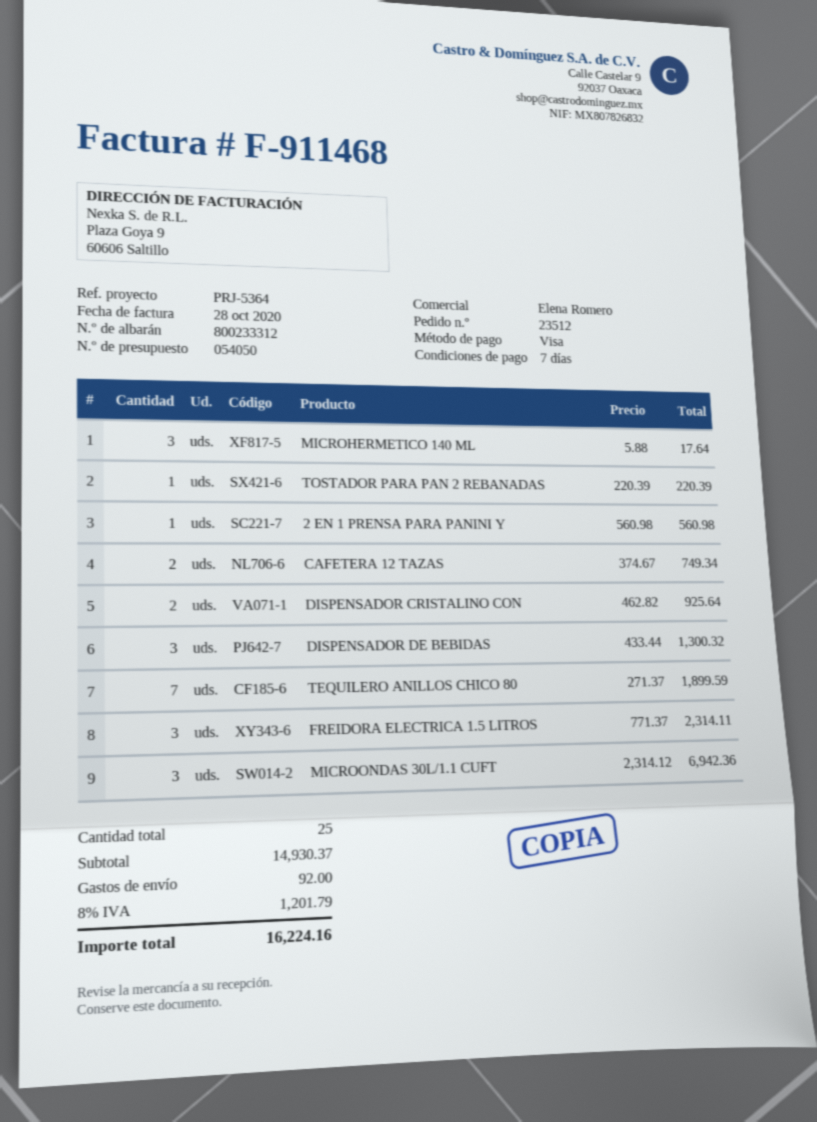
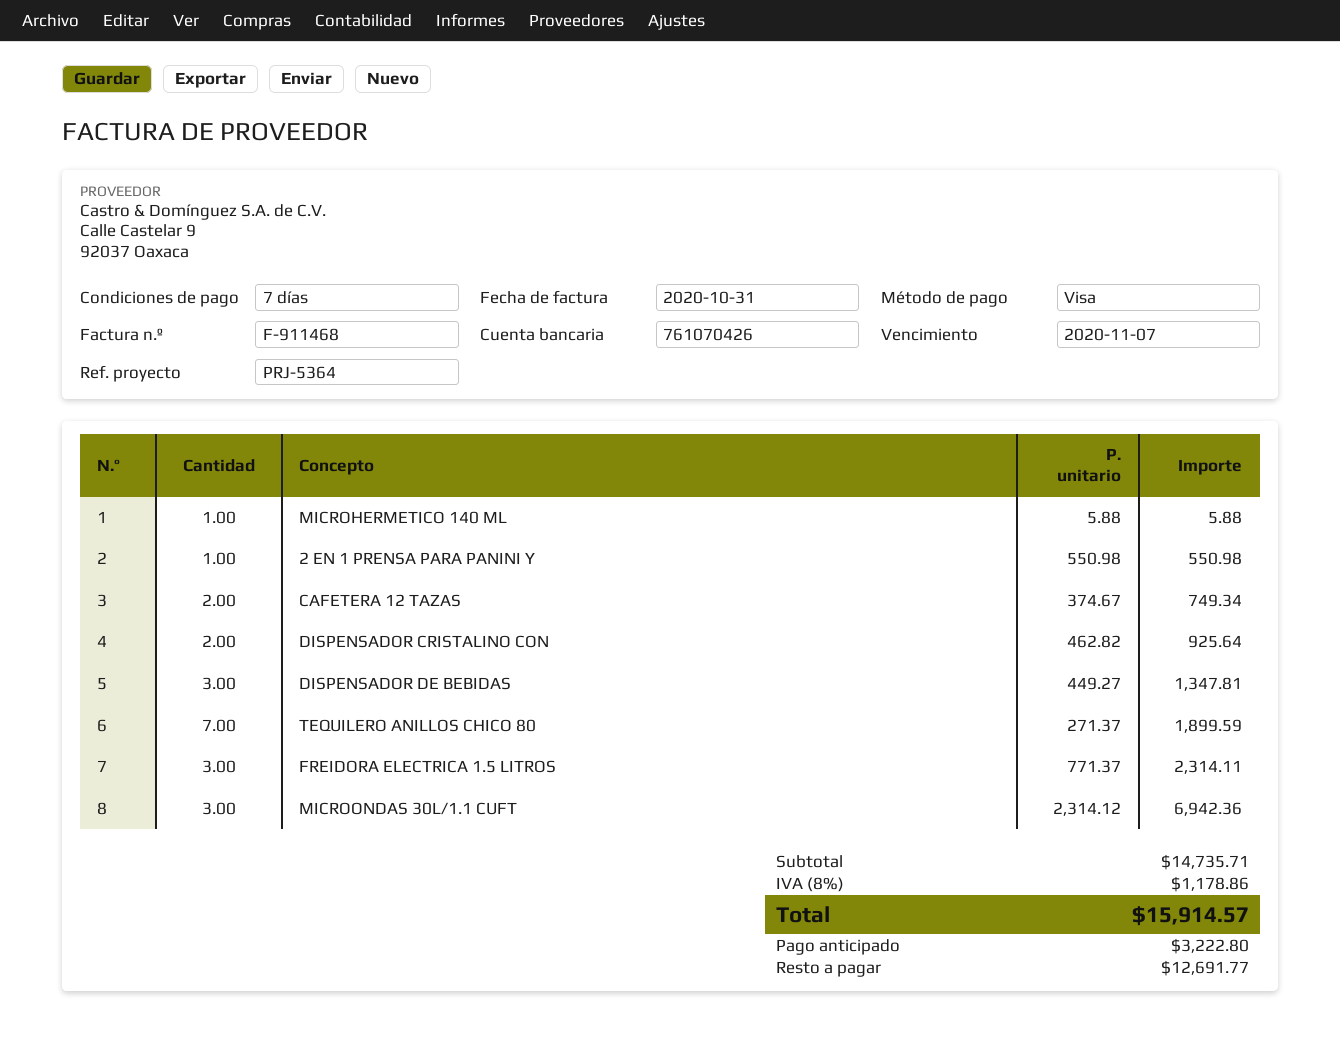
invoice date: 2020-10-28 -> 2020-10-31
MICROHERMETICO 140 ML: 3 x 5.88 = 17.64 -> 1 x 5.88 = 5.88
TOSTADOR PARA PAN 2 REBANADAS: 1 x 220.39 = 220.39 -> none
2 EN 1 PRENSA PARA PANINI Y: 1 x 560.98 = 560.98 -> 1 x 550.98 = 550.98
DISPENSADOR DE BEBIDAS: 3 x 433.44 = 1300.32 -> 3 x 449.27 = 1347.81
subtotal: 14930.37 -> 14735.71
shipping: 92.00 -> none
tax: 8% = 1201.79 -> 8% = 1178.86
total: 16224.16 -> 15914.57

